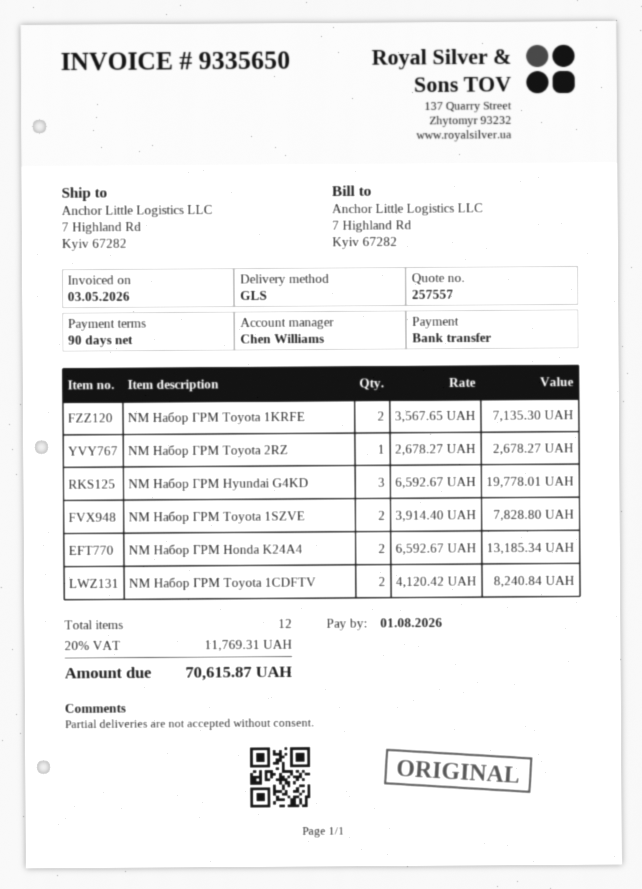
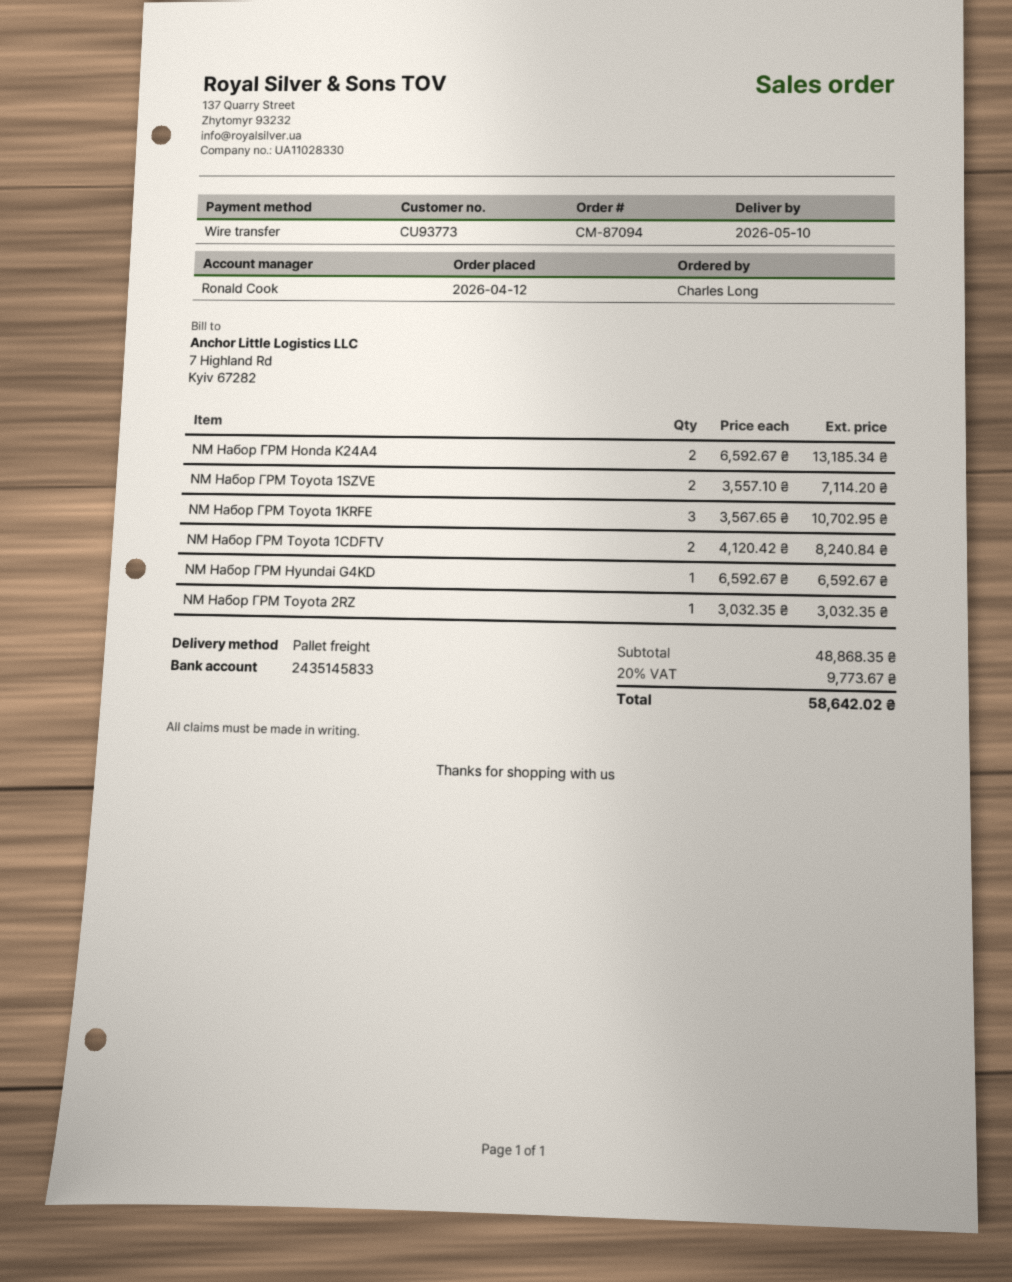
sales rep: Chen Williams -> Ronald Cook
shipping method: GLS -> pallet freight
NM Набор ГРМ Toyota 1KRFE: 2 x 3567.65 = 7135.30 -> 3 x 3567.65 = 10702.95
NM Набор ГРМ Toyota 2RZ: 1 x 2678.27 = 2678.27 -> 1 x 3032.35 = 3032.35
NM Набор ГРМ Hyundai G4KD: 3 x 6592.67 = 19778.01 -> 1 x 6592.67 = 6592.67
NM Набор ГРМ Toyota 1SZVE: 2 x 3914.40 = 7828.80 -> 2 x 3557.10 = 7114.20
tax: 20% = 11769.31 -> 20% = 9773.67
total: 70615.87 -> 58642.02

